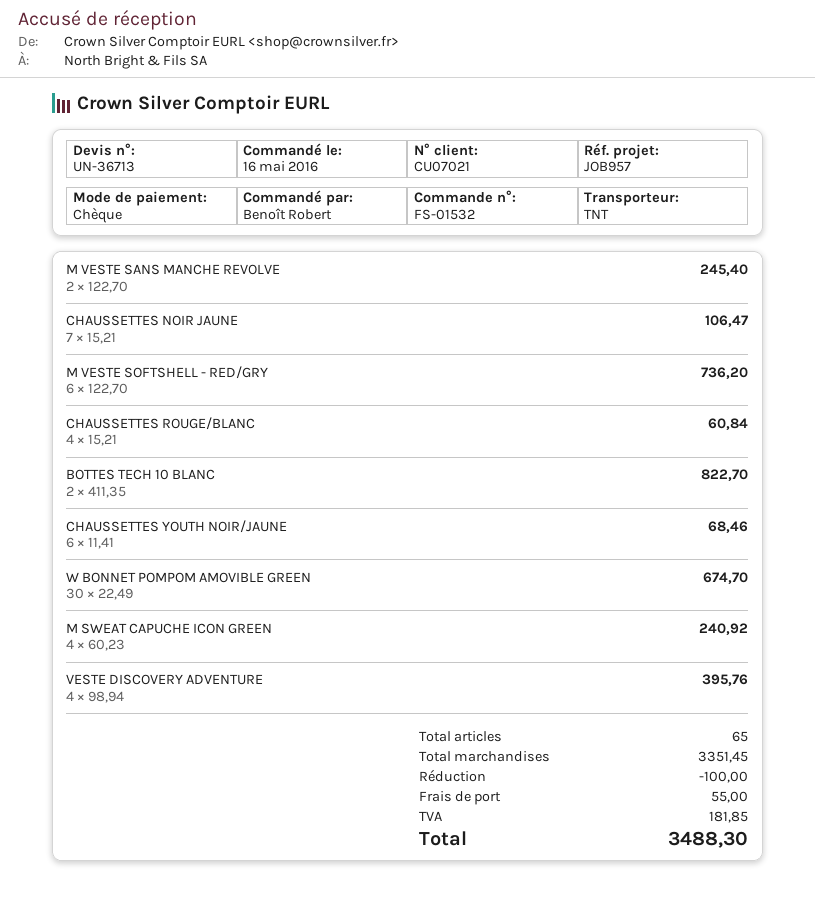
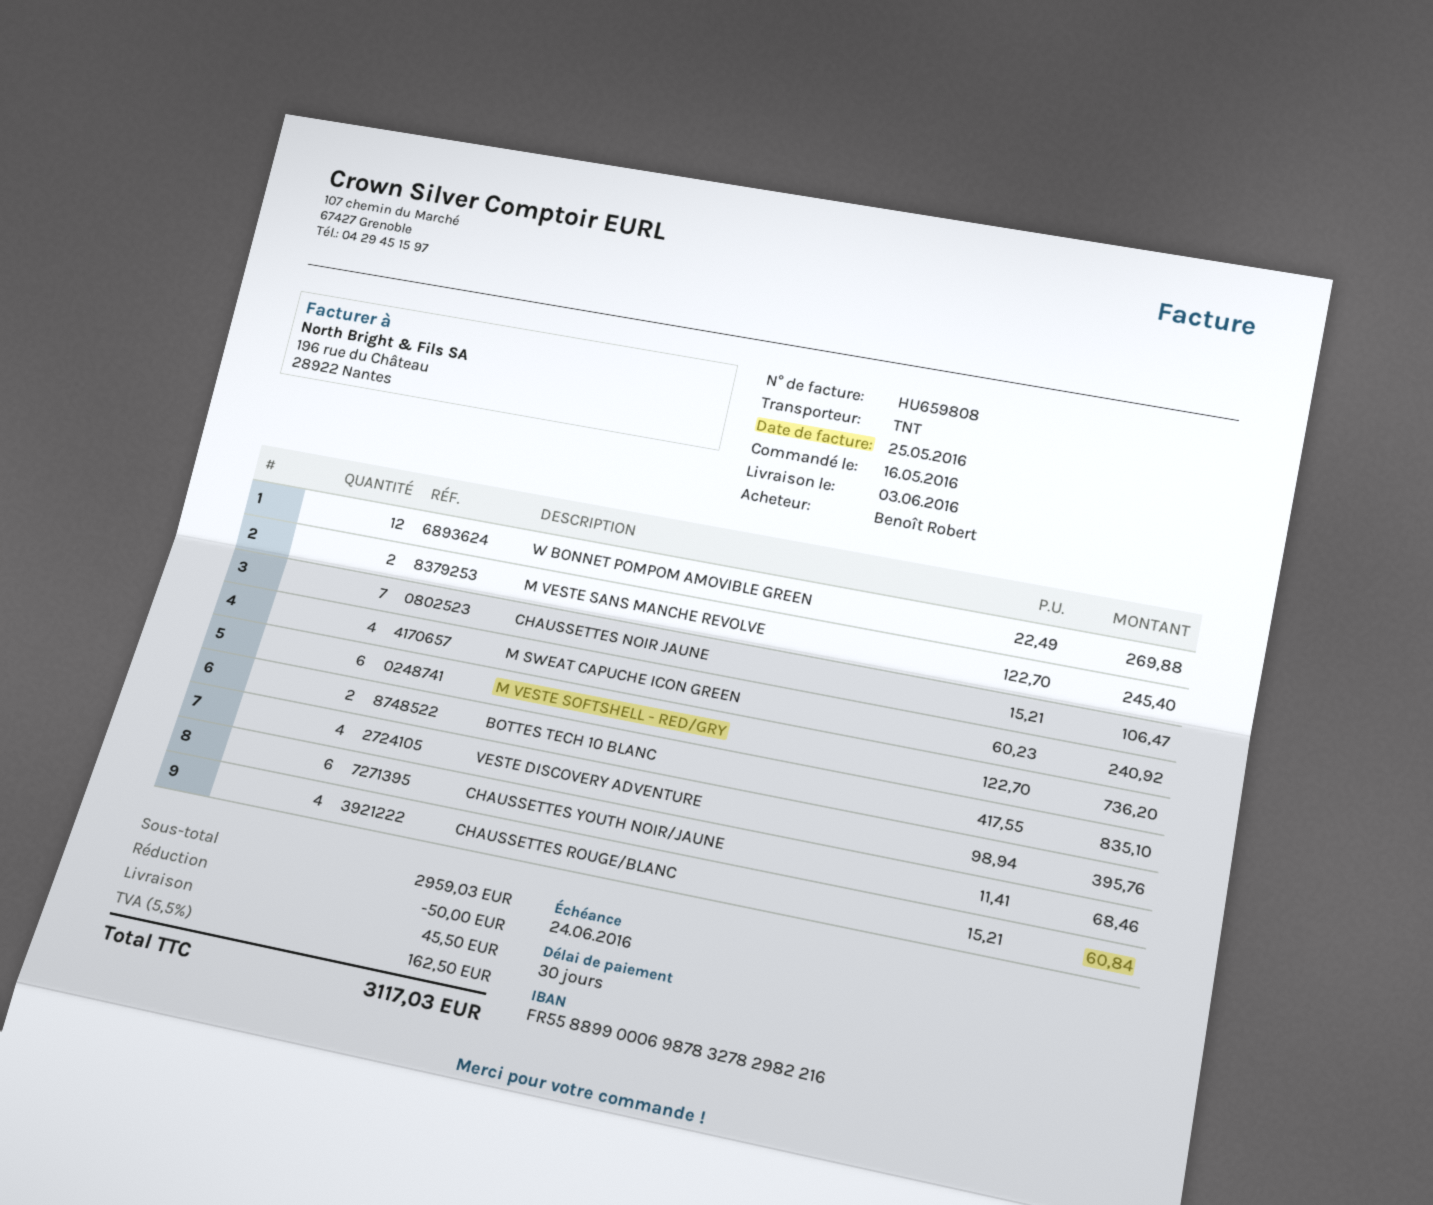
BOTTES TECH 10 BLANC: 2 x 411.35 = 822.70 -> 2 x 417.55 = 835.10
W BONNET POMPOM AMOVIBLE GREEN: 30 x 22.49 = 674.70 -> 12 x 22.49 = 269.88
subtotal: 3351.45 -> 2959.03
discount: 100.00 -> 50.00
shipping: 55.00 -> 45.50
tax: 181.85 -> 162.50
total: 3488.30 -> 3117.03

